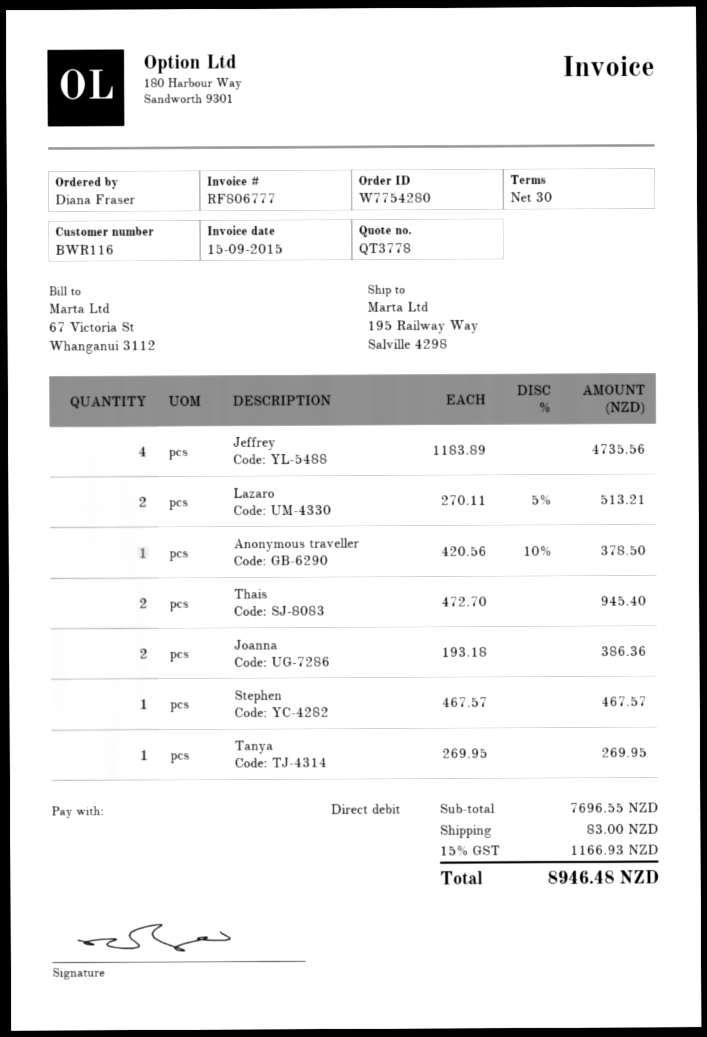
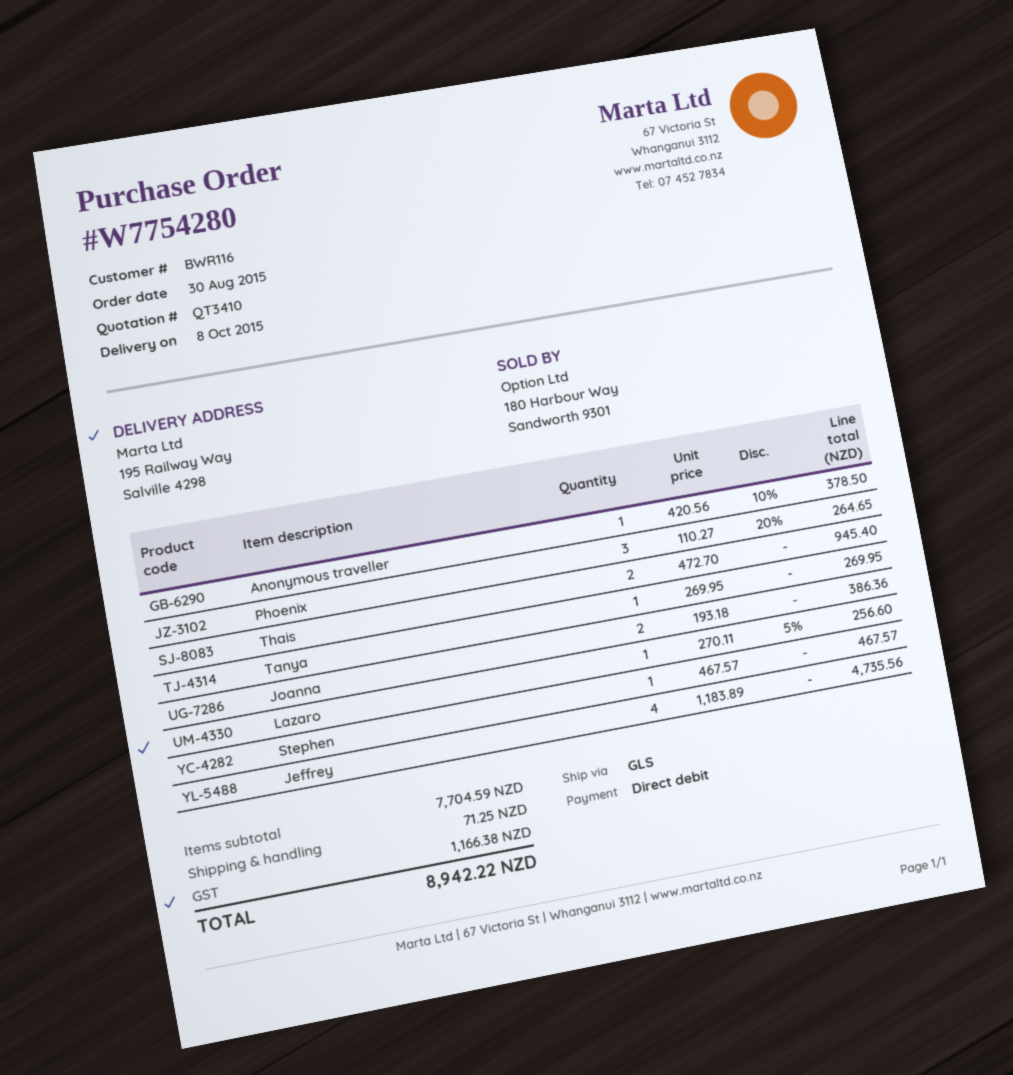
quote number: QT3778 -> QT3410
Lazaro: 2 x 270.11 - 5% = 513.21 -> 1 x 270.11 - 5% = 256.60
Phoenix: none -> 3 x 110.27 - 20% = 264.65
subtotal: 7696.55 -> 7704.59
shipping: 83.00 -> 71.25
tax: 1166.93 -> 1166.38
total: 8946.48 -> 8942.22

